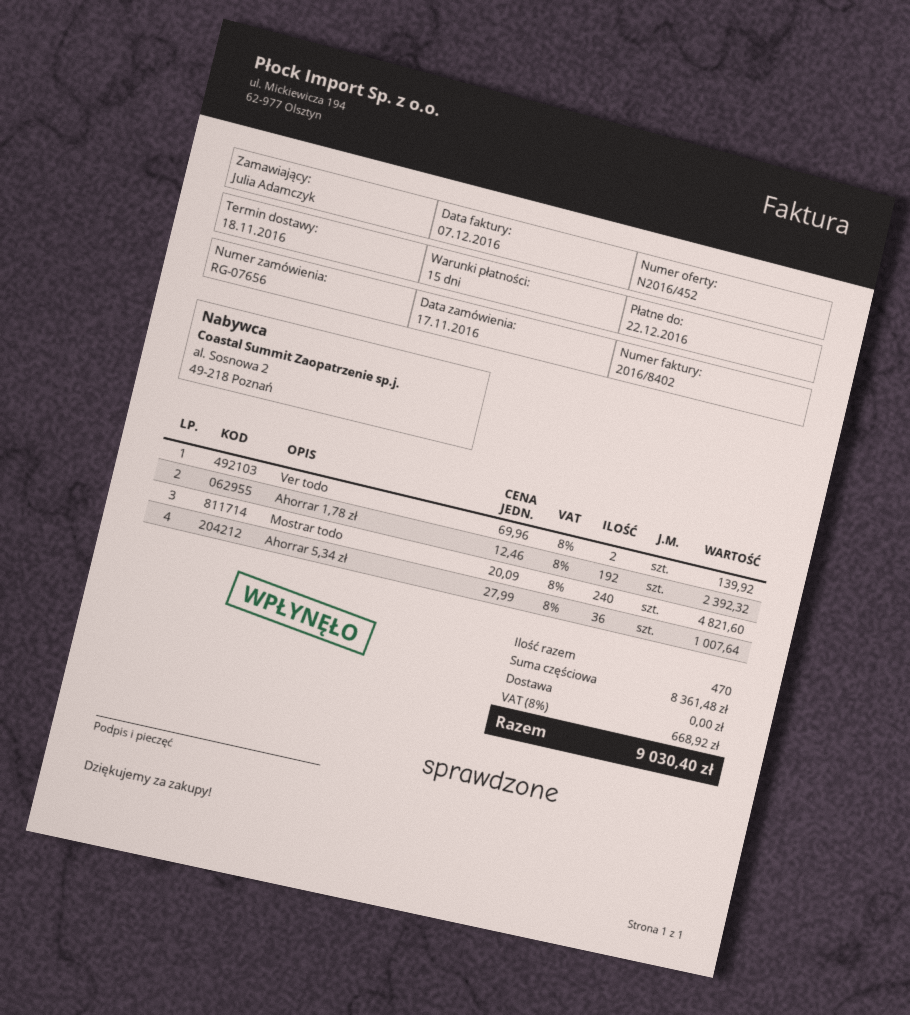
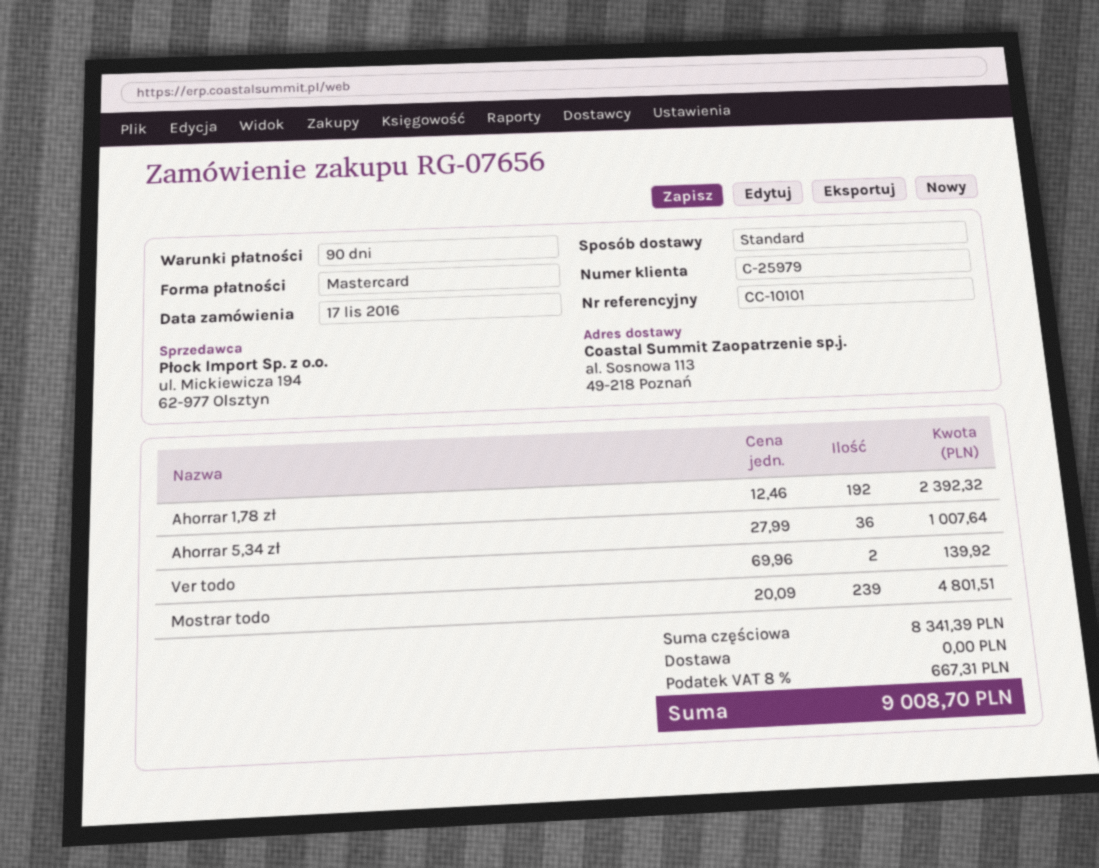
payment terms: 15 days -> 90 days
Mostrar todo: 240 x 20.09 = 4821.60 -> 239 x 20.09 = 4801.51
subtotal: 8361.48 -> 8341.39
tax: 8% = 668.92 -> 8% = 667.31
total: 9030.40 -> 9008.70

